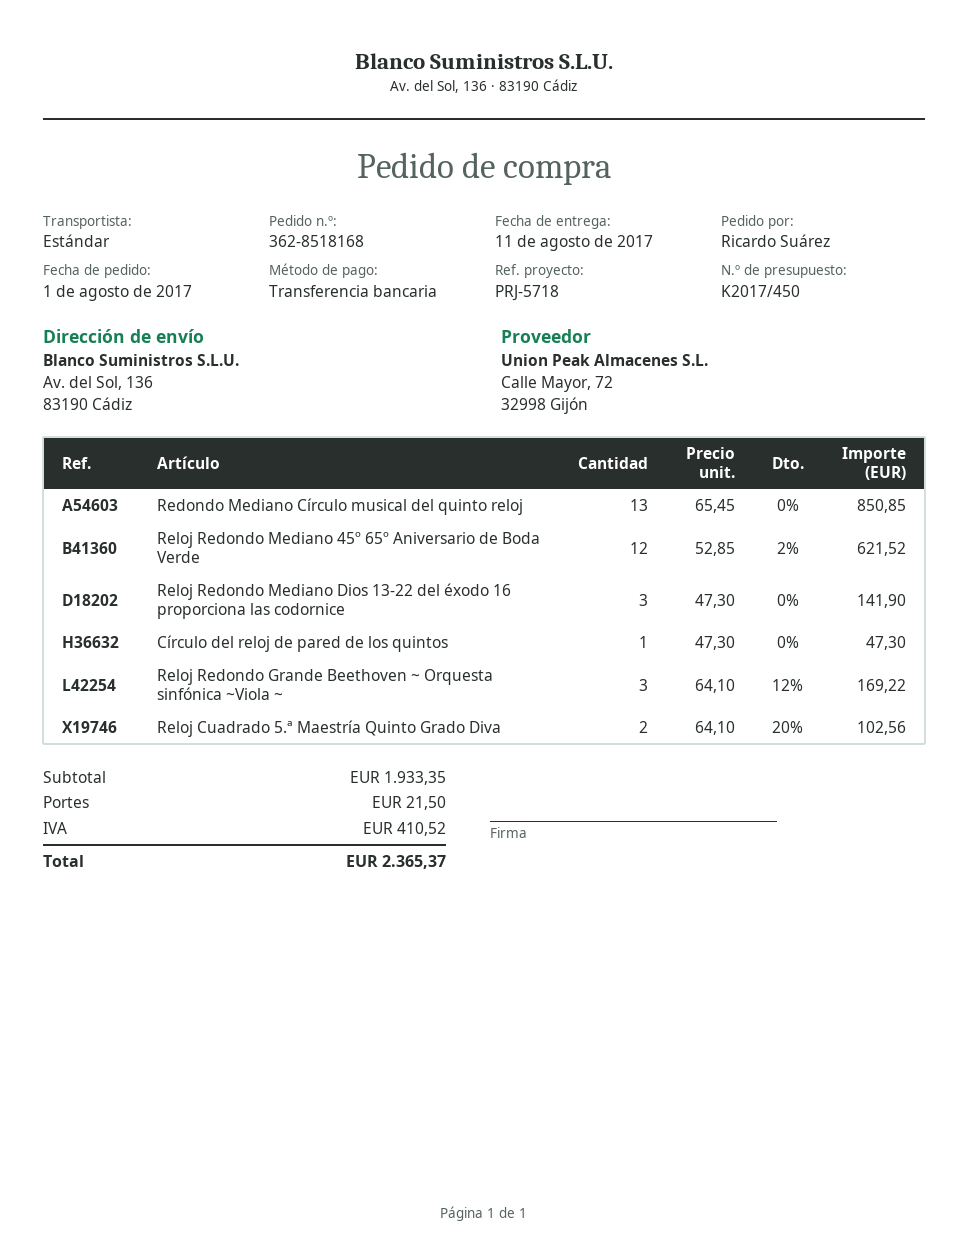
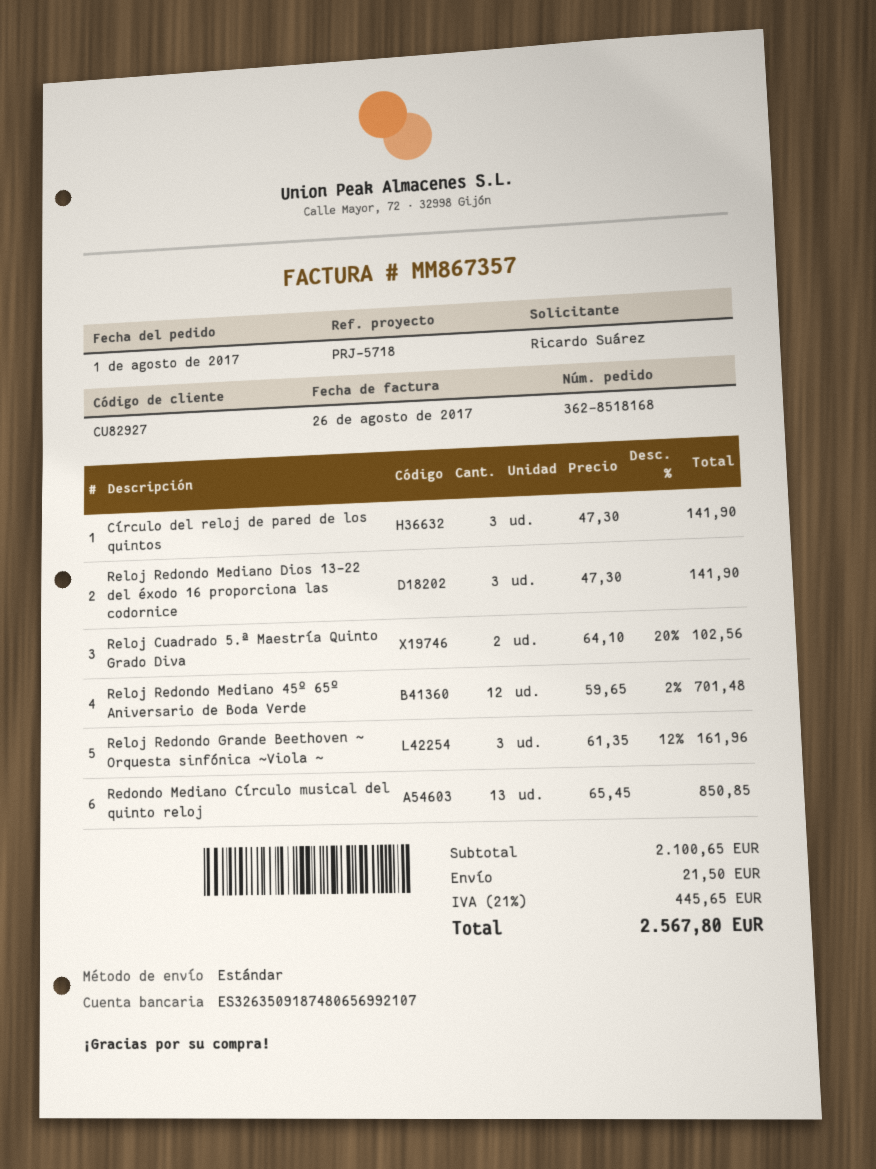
Reloj Redondo Mediano 45º 65º Aniversario de Boda Verde: 12 x 52.85 - 2% = 621.52 -> 12 x 59.65 - 2% = 701.48
Círculo del reloj de pared de los quintos: 1 x 47.30 = 47.30 -> 3 x 47.30 = 141.90
Reloj Redondo Grande Beethoven ~ Orquesta sinfónica ~Viola ~: 3 x 64.10 - 12% = 169.22 -> 3 x 61.35 - 12% = 161.96
subtotal: 1933.35 -> 2100.65
tax: 410.52 -> 445.65
total: 2365.37 -> 2567.80

